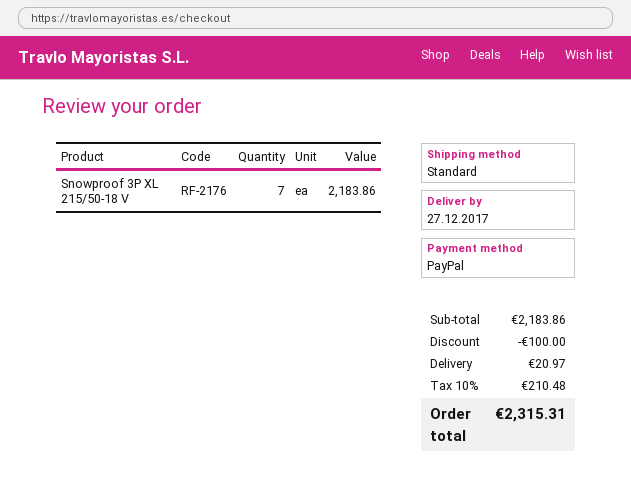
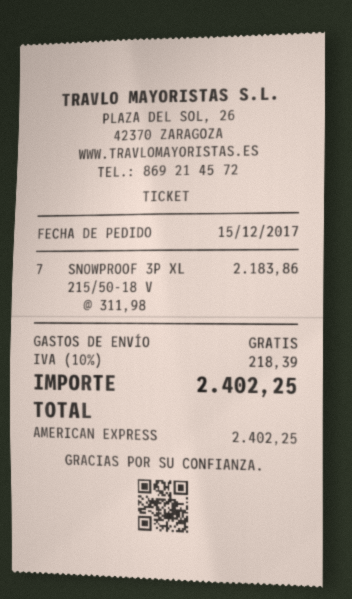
payment method: PayPal -> American Express
discount: 100.00 -> none
shipping: 20.97 -> 0.00
tax: 10% = 210.48 -> 10% = 218.39
total: 2315.31 -> 2402.25

